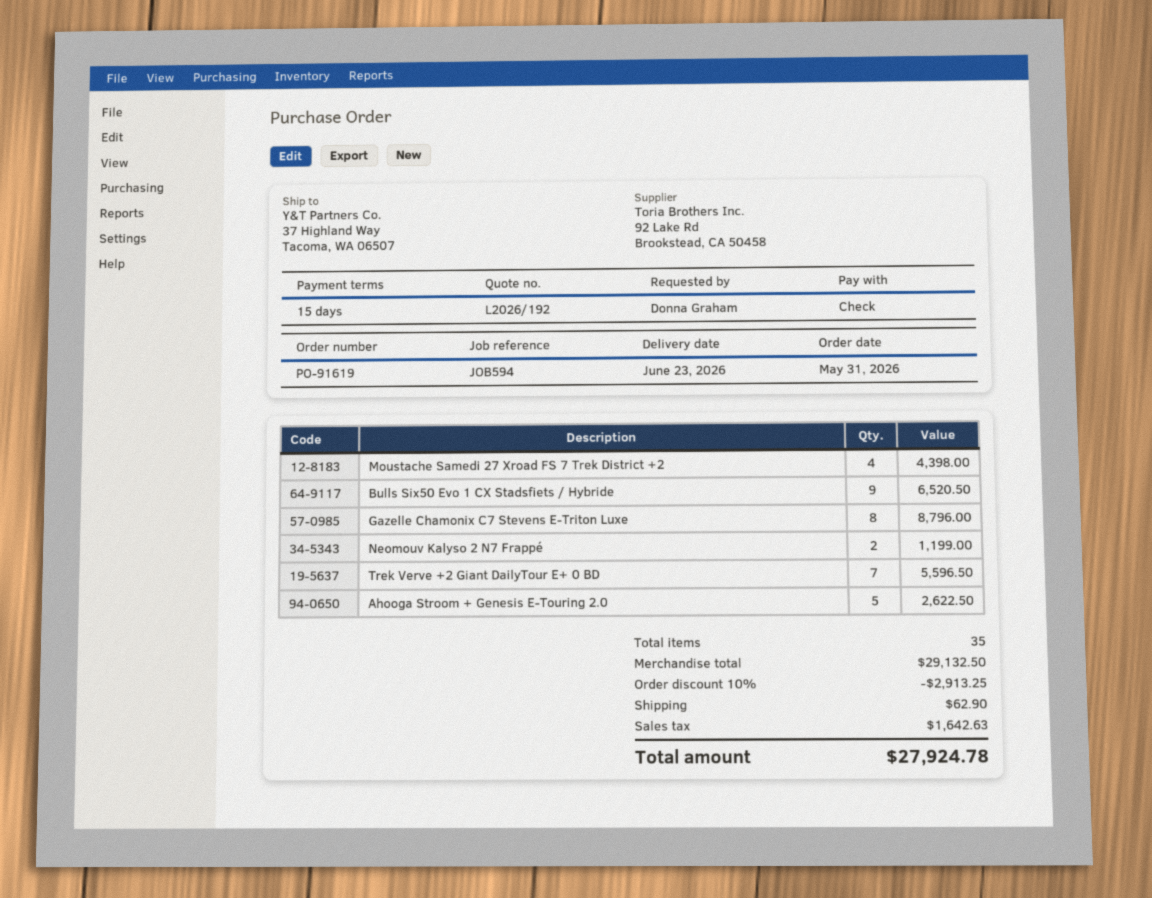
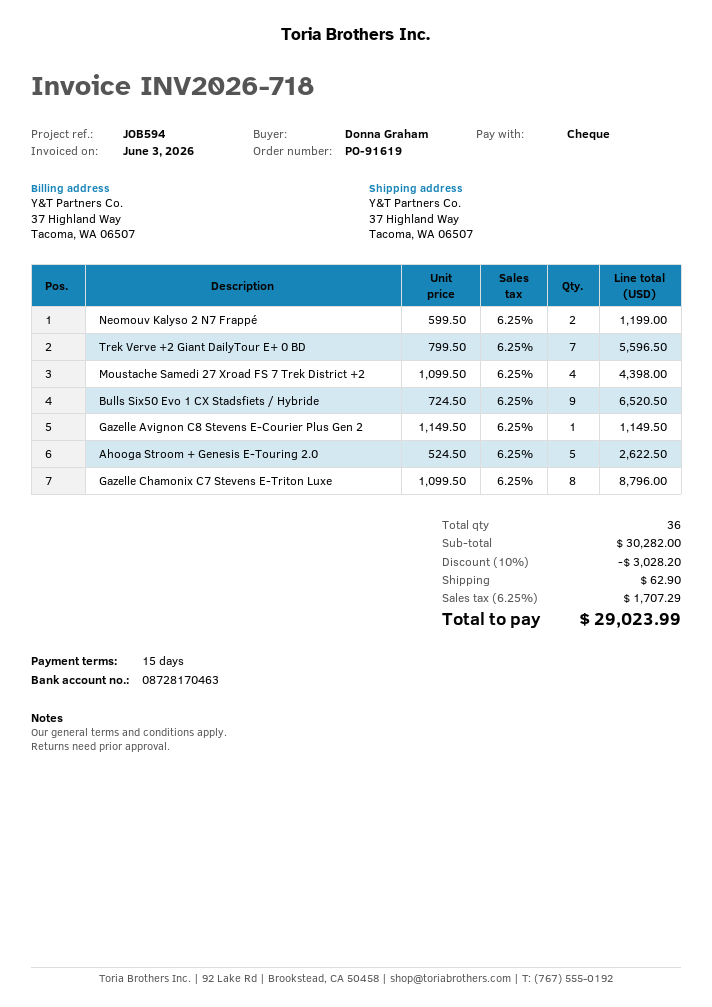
Gazelle Avignon C8 Stevens E-Courier Plus Gen 2: none -> 1 for 1149.50
total quantity: 35 -> 36
subtotal: 29132.50 -> 30282.00
discount: 10% = 2913.25 -> 10% = 3028.20
tax: 1642.63 -> 1707.29
total: 27924.78 -> 29023.99

